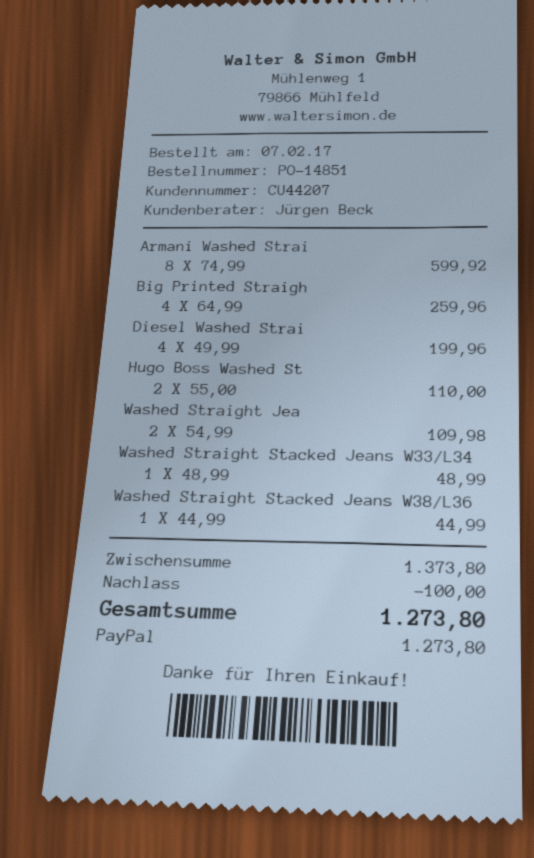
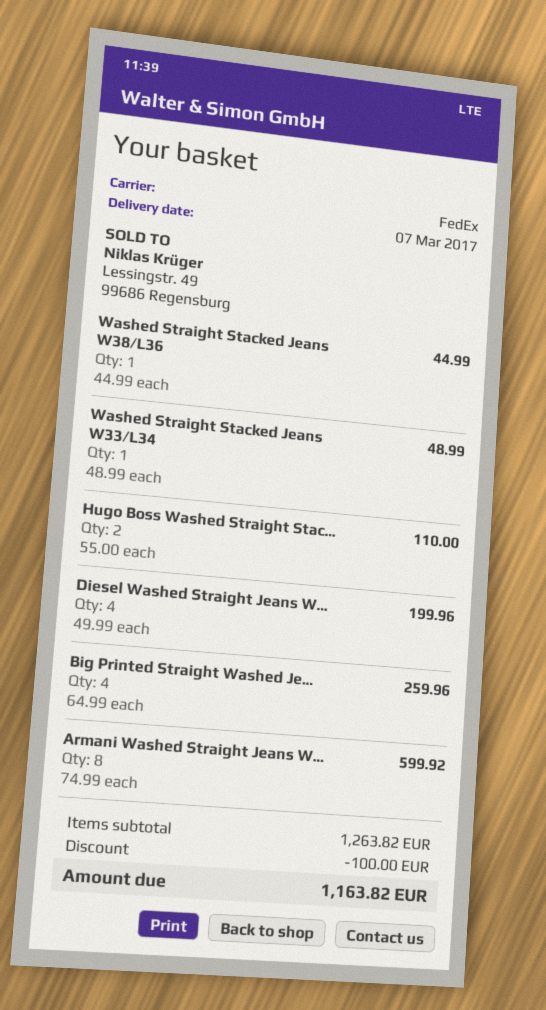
Washed Straight Jea: 2 x 54.99 = 109.98 -> none
subtotal: 1373.80 -> 1263.82
total: 1273.80 -> 1163.82

